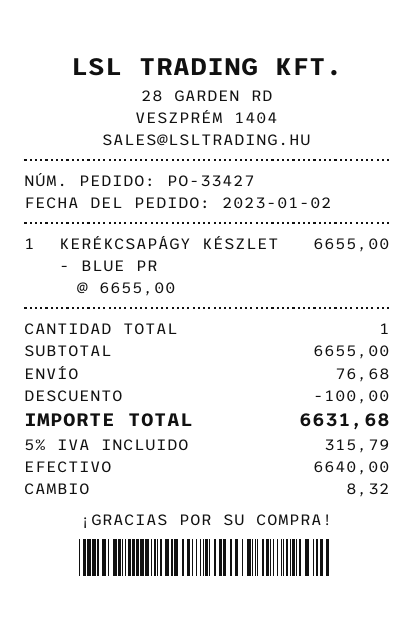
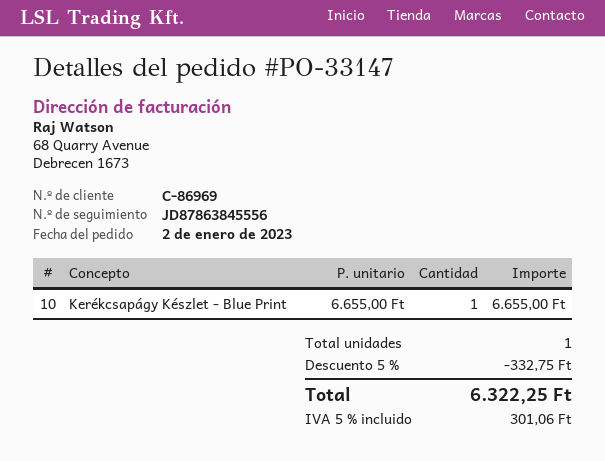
order number: PO-33427 -> PO-33147
discount: 100.00 -> 332.75
shipping: 76.68 -> none
tax: 5% = 315.79 -> 5% = 301.06
total: 6631.68 -> 6322.25

